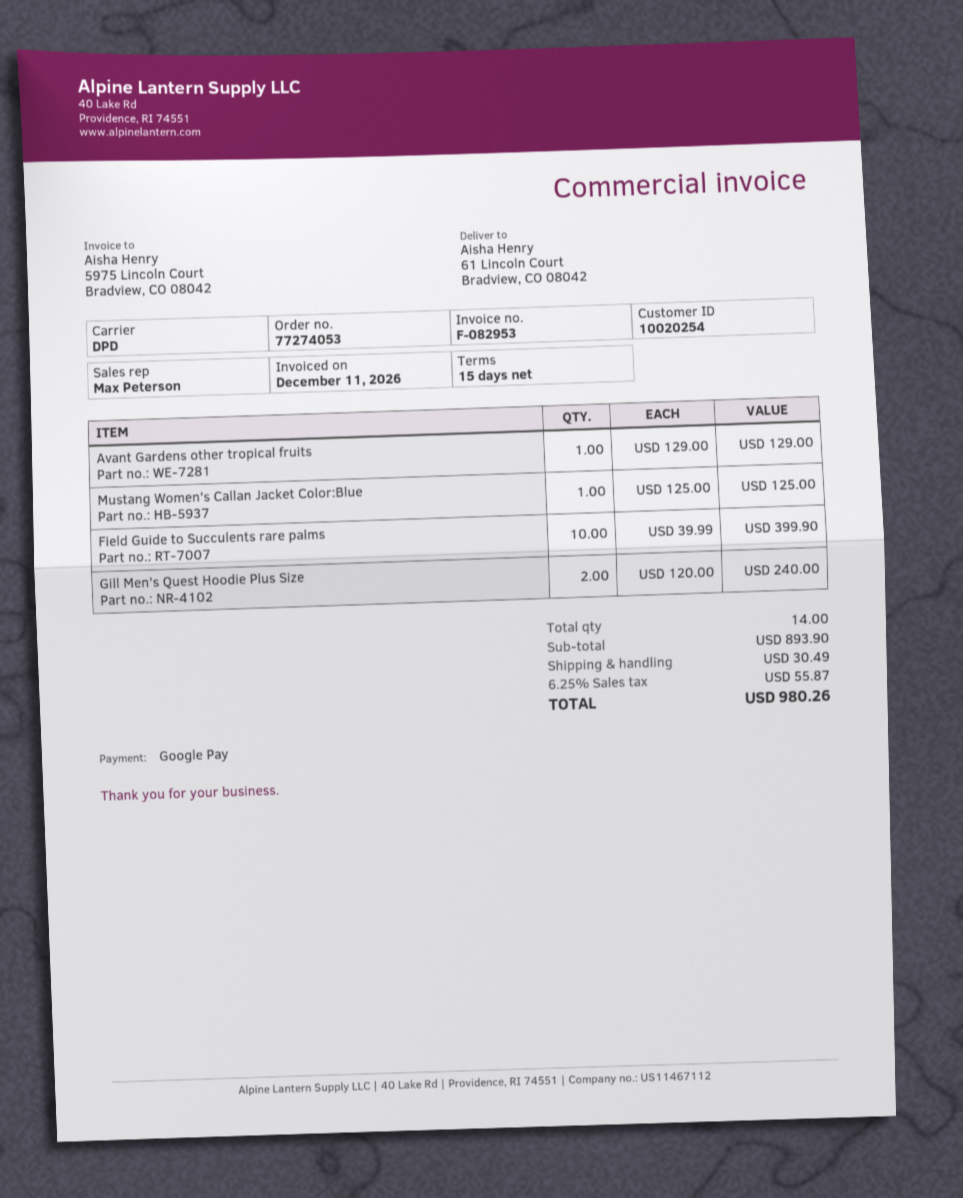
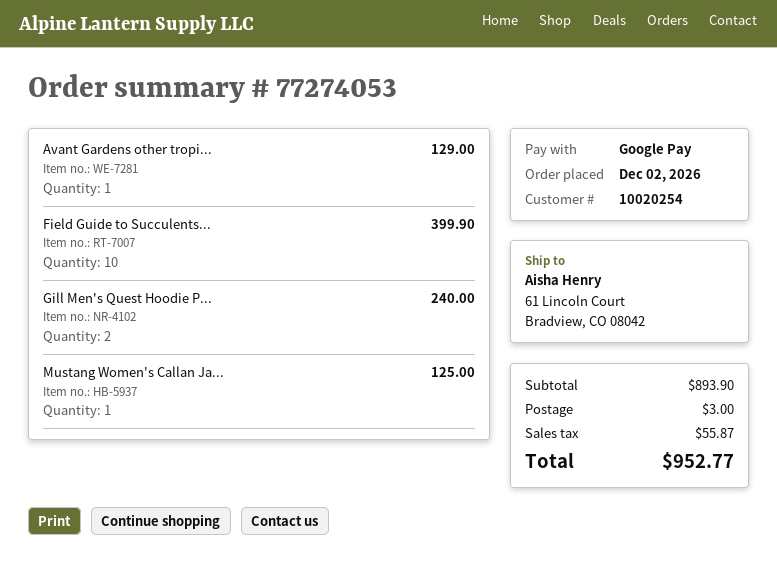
shipping: 30.49 -> 3.00
total: 980.26 -> 952.77

